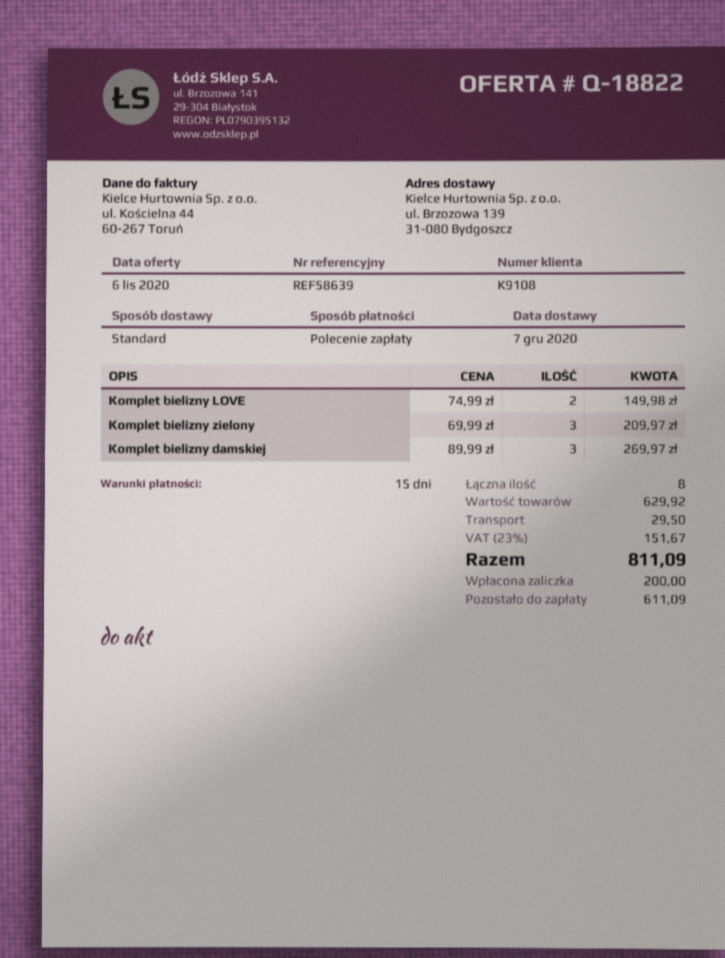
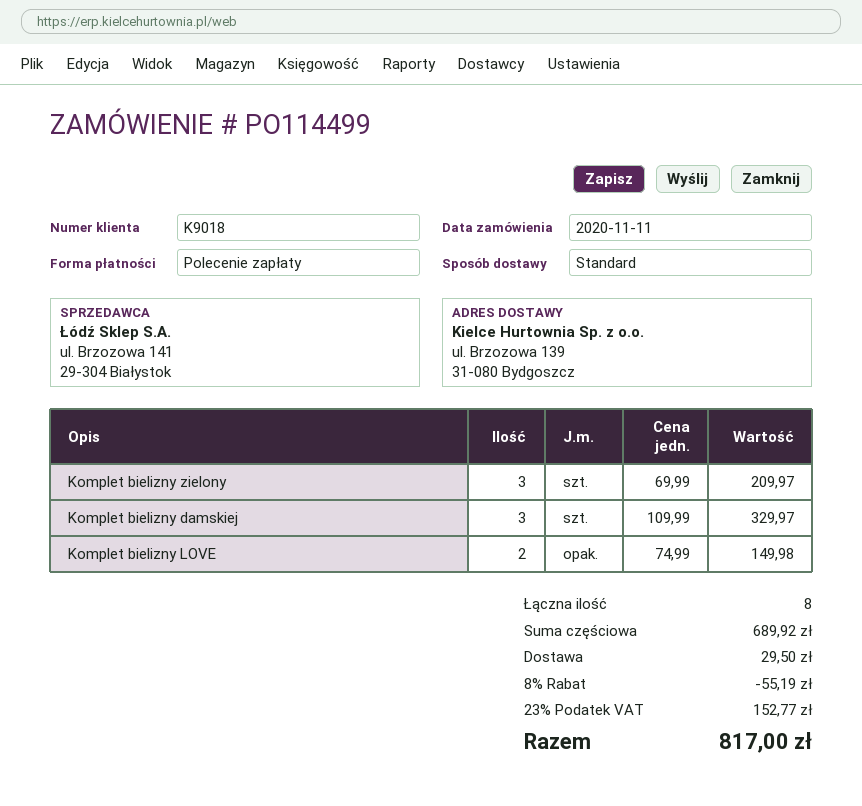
customer number: K9108 -> K9018
Komplet bielizny damskiej: 3 x 89.99 = 269.97 -> 3 x 109.99 = 329.97
subtotal: 629.92 -> 689.92
discount: none -> 8% = 55.19
tax: 23% = 151.67 -> 23% = 152.77
total: 811.09 -> 817.00

